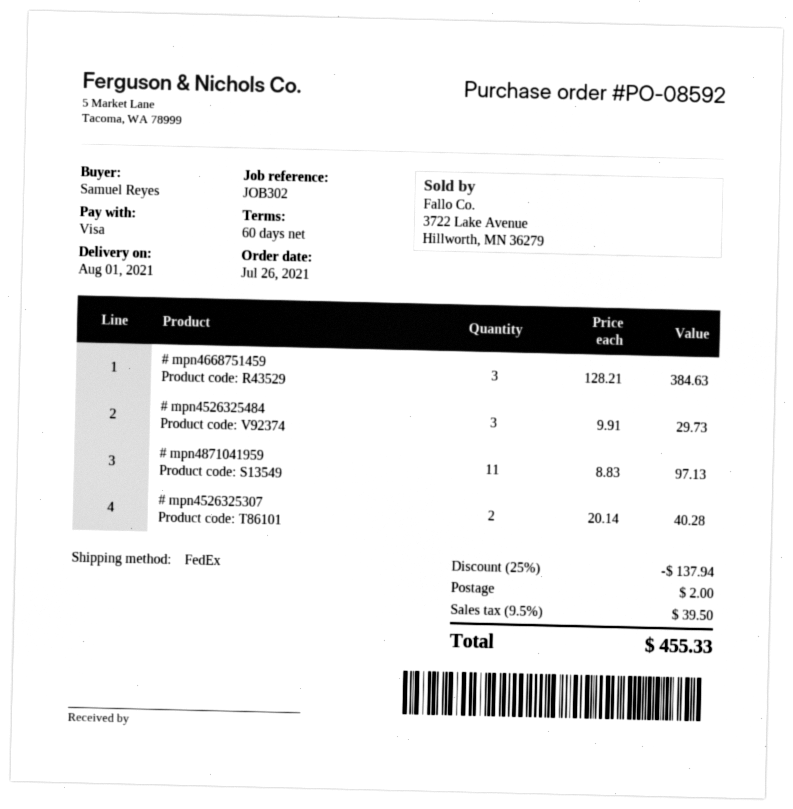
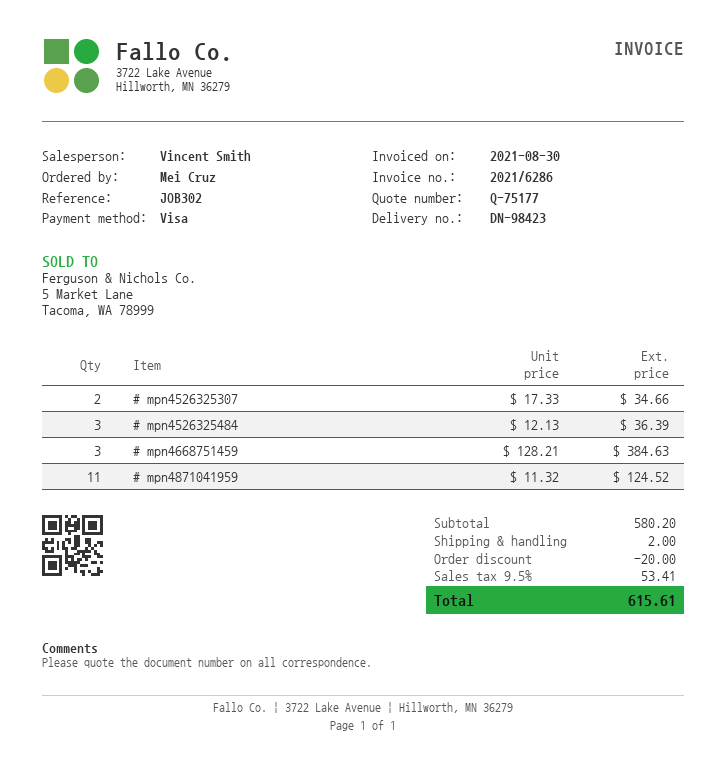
ordered by: Samuel Reyes -> Mei Cruz
# mpn4526325484: 3 x 9.91 = 29.73 -> 3 x 12.13 = 36.39
# mpn4871041959: 11 x 8.83 = 97.13 -> 11 x 11.32 = 124.52
# mpn4526325307: 2 x 20.14 = 40.28 -> 2 x 17.33 = 34.66
discount: 137.94 -> 20.00
tax: 9.5% = 39.50 -> 9.5% = 53.41
total: 455.33 -> 615.61

